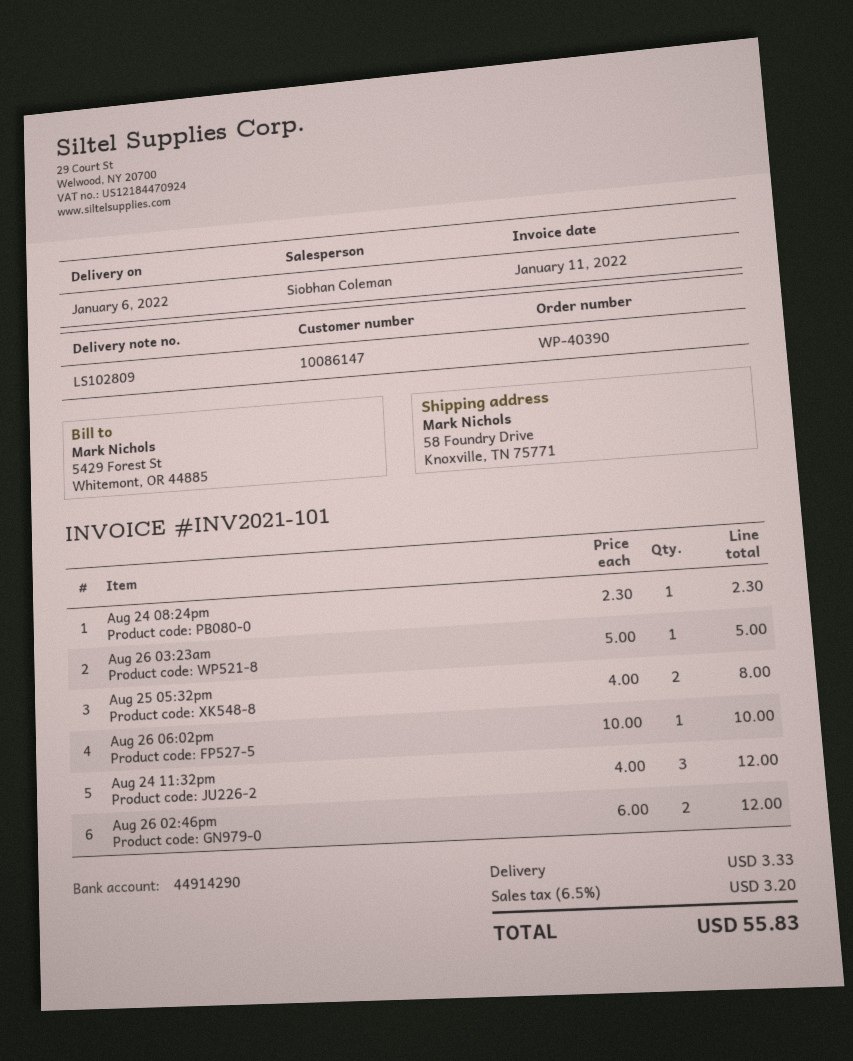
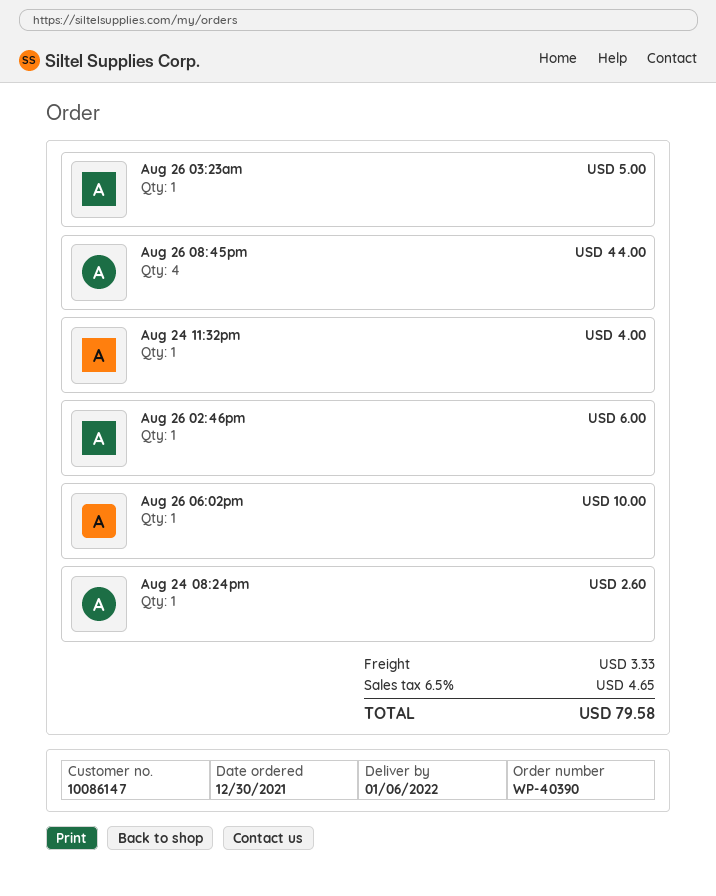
Aug 24 08:24pm: 1 for 2.30 -> 1 for 2.60
Aug 25 05:32pm: 2 for 8.00 -> none
Aug 24 11:32pm: 3 for 12.00 -> 1 for 4.00
Aug 26 02:46pm: 2 for 12.00 -> 1 for 6.00
Aug 26 08:45pm: none -> 4 for 44.00
tax: 6.5% = 3.20 -> 6.5% = 4.65
total: 55.83 -> 79.58

